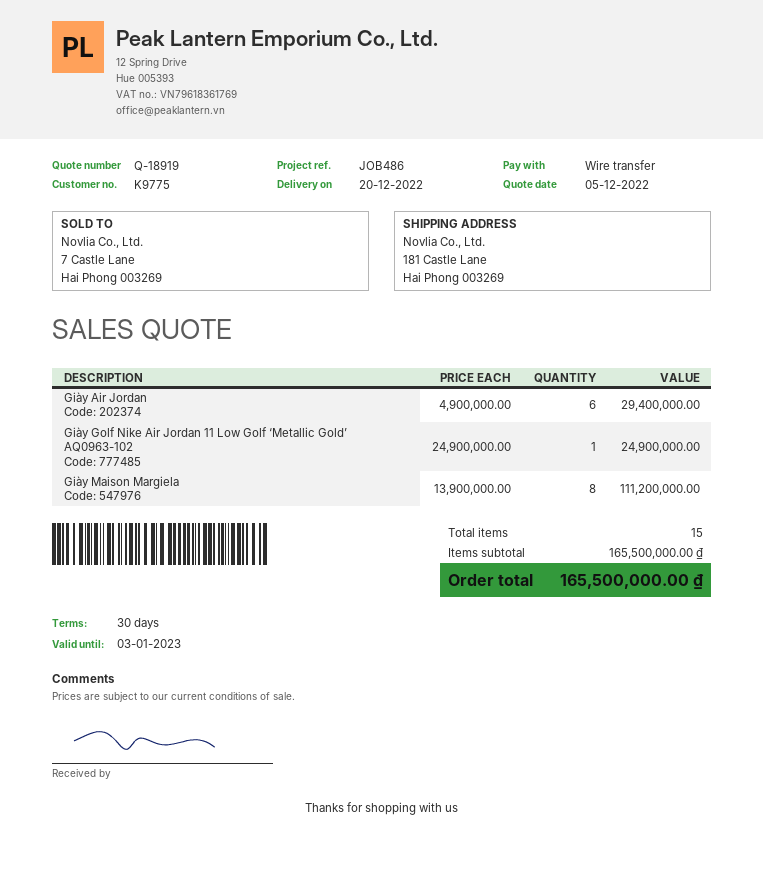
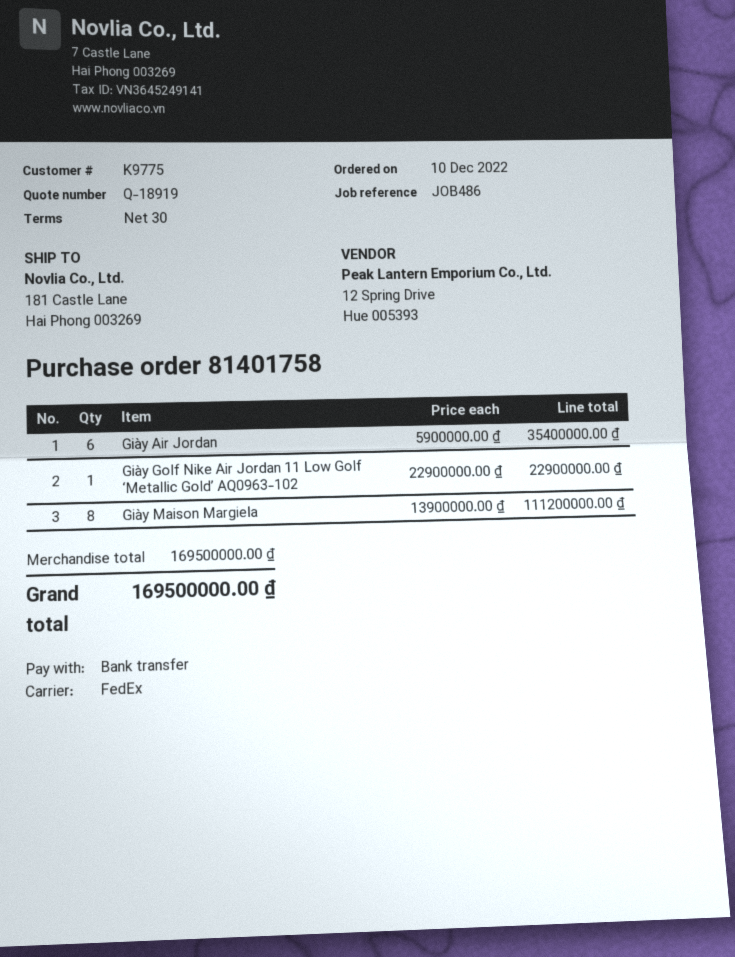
Giày Air Jordan: 6 x 4900000.00 = 29400000.00 -> 6 x 5900000.00 = 35400000.00
Giày Golf Nike Air Jordan 11 Low Golf ‘Metallic Gold’ AQ0963-102: 1 x 24900000.00 = 24900000.00 -> 1 x 22900000.00 = 22900000.00
subtotal: 165500000.00 -> 169500000.00
total: 165500000.00 -> 169500000.00

